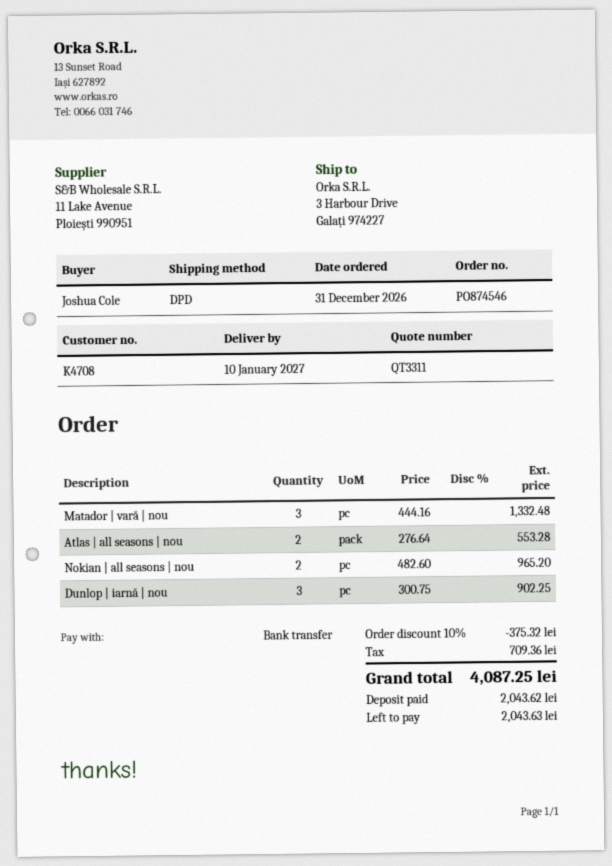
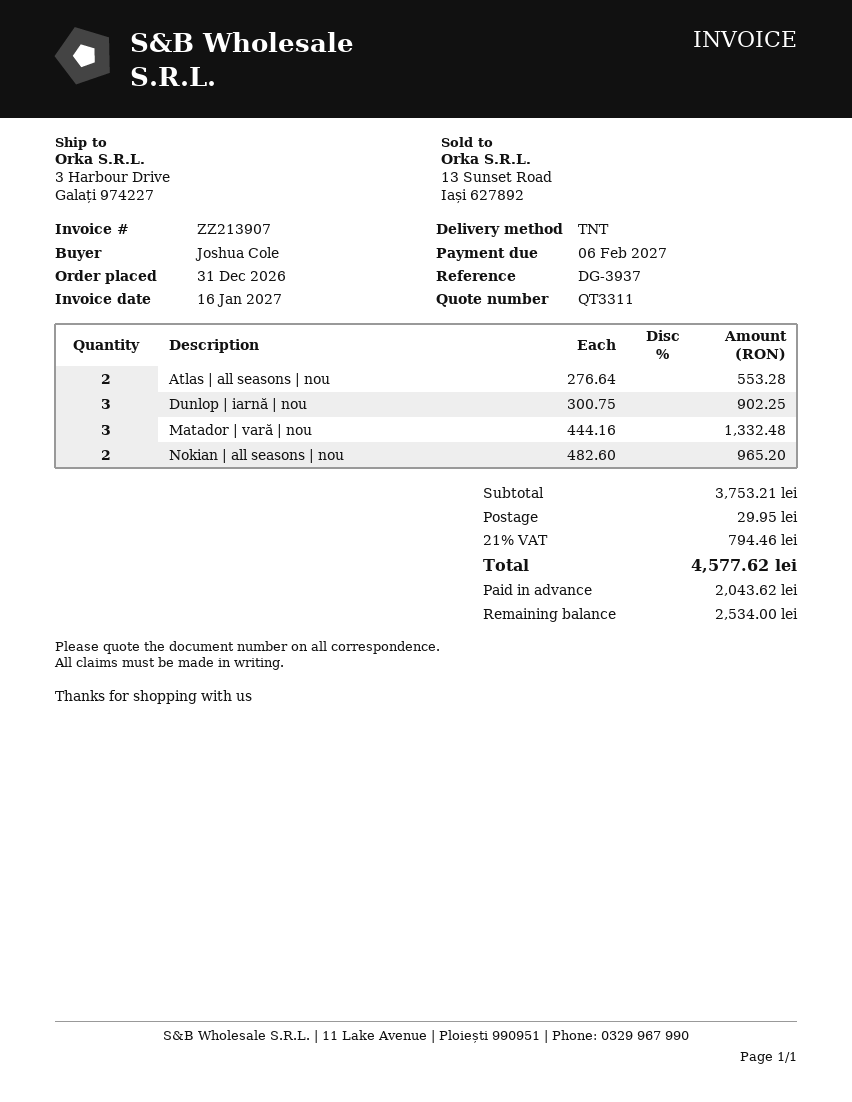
shipping method: DPD -> TNT
discount: 10% = 375.32 -> none
shipping: none -> 29.95
tax: 709.36 -> 794.46
total: 4087.25 -> 4577.62
balance: 2043.63 -> 2534.00

